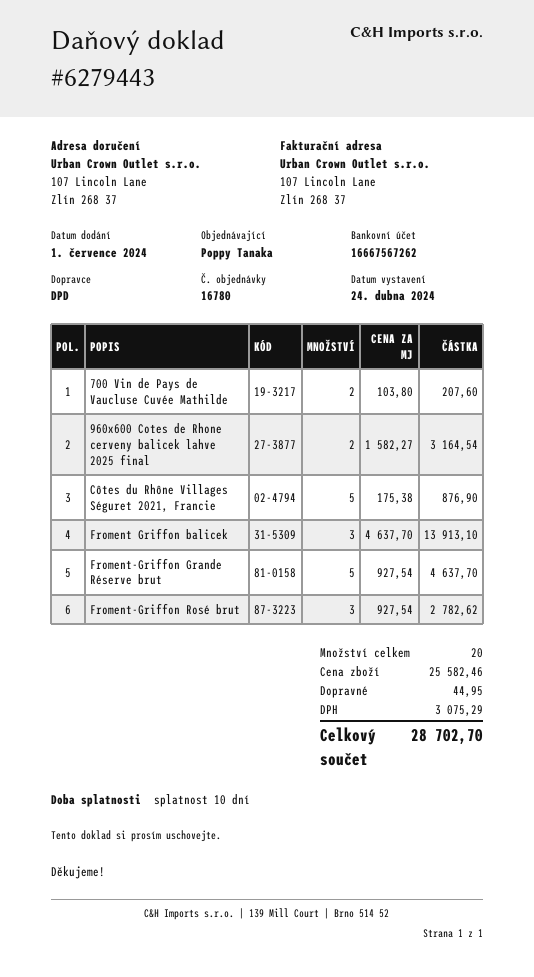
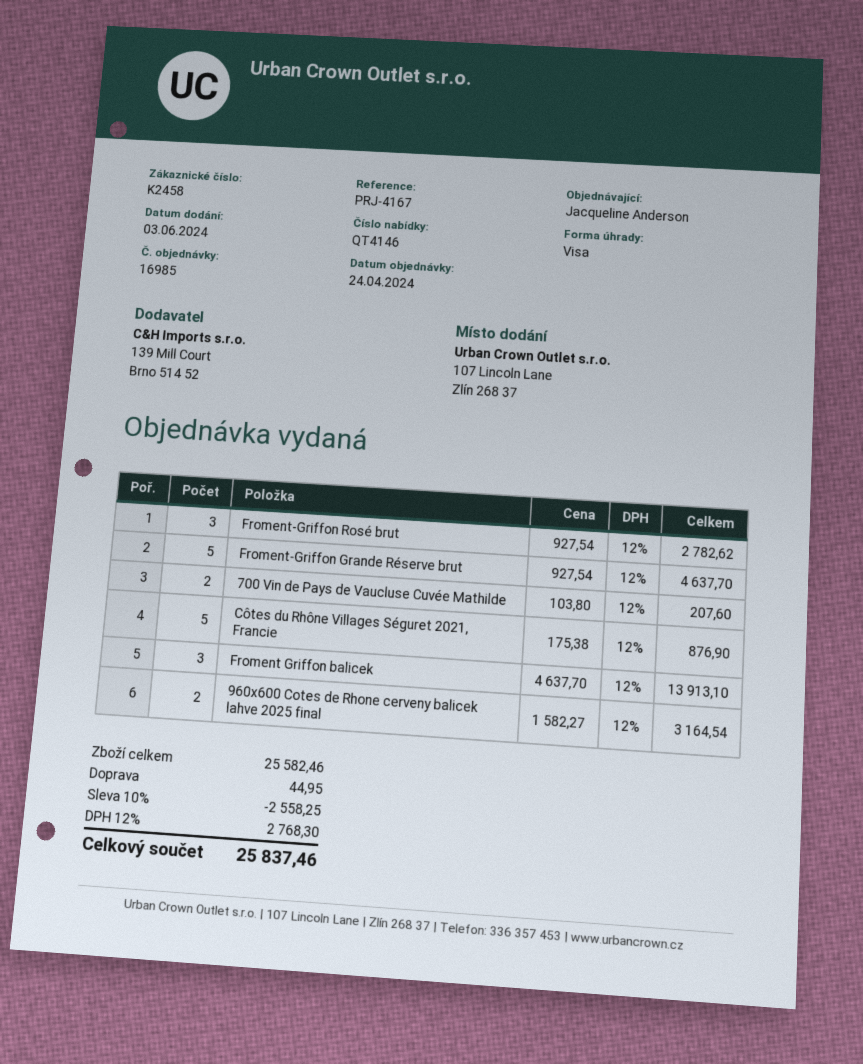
order number: 16780 -> 16985
delivery date: 2024-07-01 -> 2024-06-03
ordered by: Poppy Tanaka -> Jacqueline Anderson
discount: none -> 10% = 2558.25
tax: 3075.29 -> 2768.30
total: 28702.70 -> 25837.46

